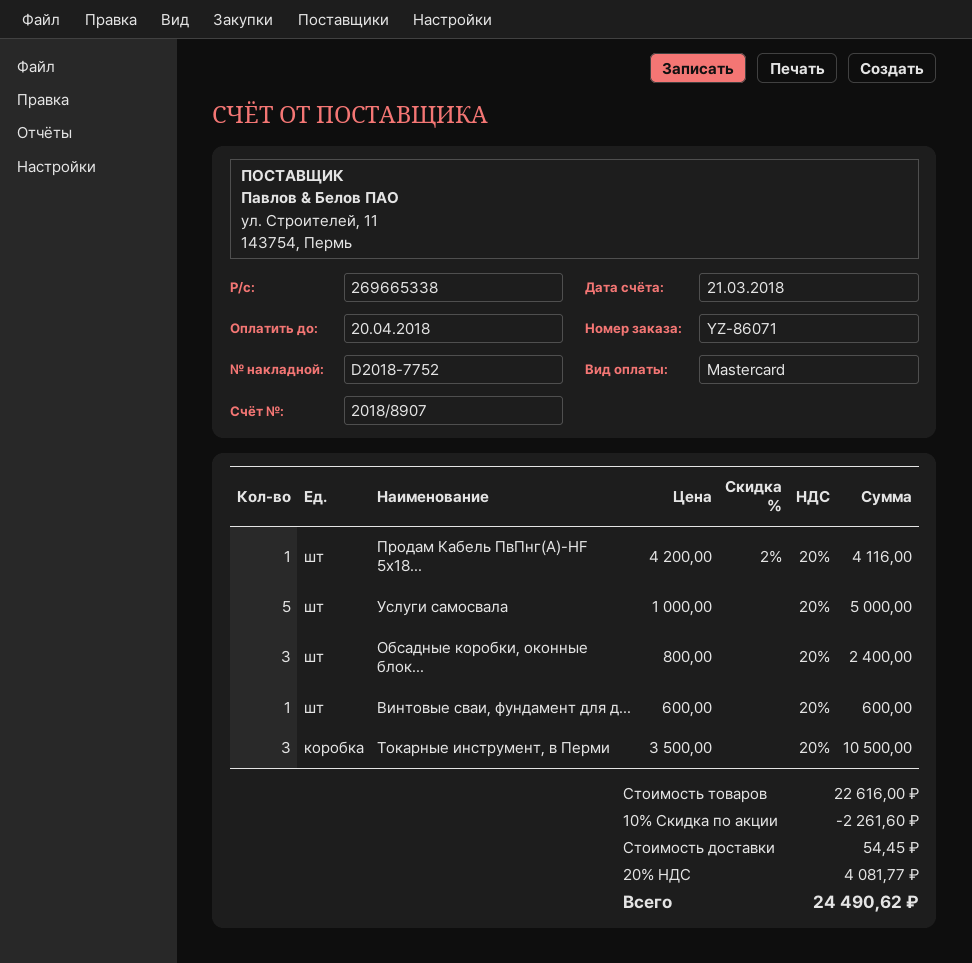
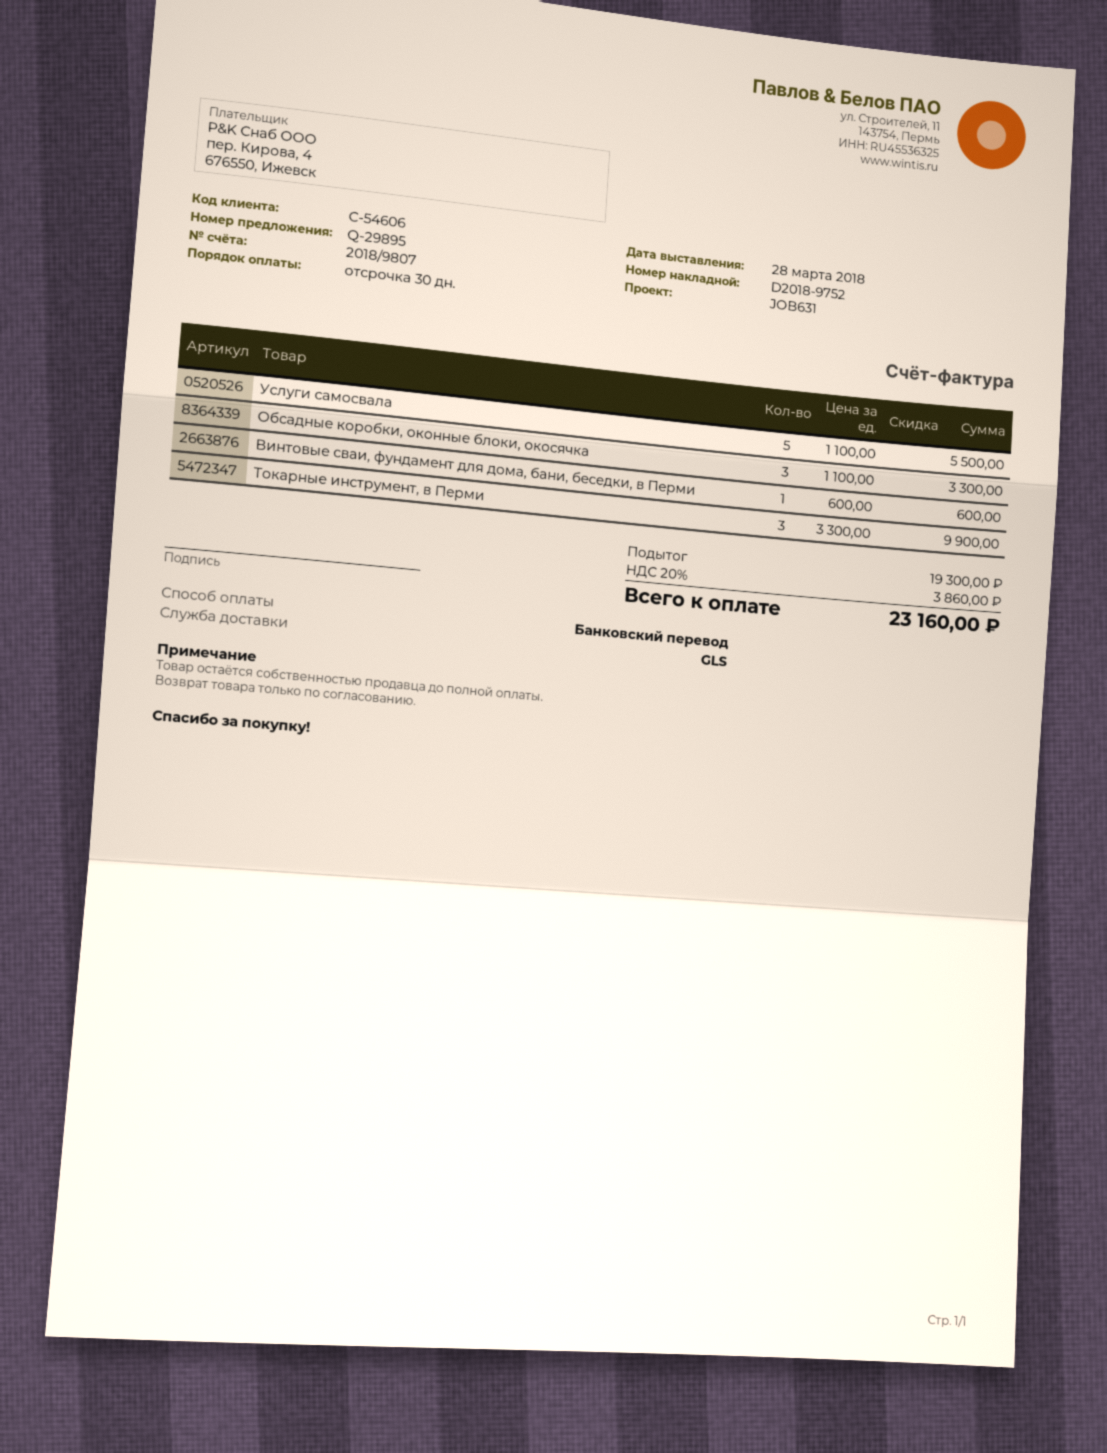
delivery note number: D2018-7752 -> D2018-9752
invoice number: 2018/8907 -> 2018/9807
invoice date: 2018-03-21 -> 2018-03-28
payment method: Mastercard -> bank transfer
Продам Кабель ПвПнг(A)-HF 5х18...: 1 x 4200.00 - 2% = 4116.00 -> none
Услуги самосвала: 5 x 1000.00 = 5000.00 -> 5 x 1100.00 = 5500.00
Обсадные коробки, оконные блок...: 3 x 800.00 = 2400.00 -> 3 x 1100.00 = 3300.00
Токарные инструмент, в Перми: 3 x 3500.00 = 10500.00 -> 3 x 3300.00 = 9900.00
subtotal: 22616.00 -> 19300.00
discount: 10% = 2261.60 -> none
shipping: 54.45 -> none
tax: 20% = 4081.77 -> 20% = 3860.00
total: 24490.62 -> 23160.00

